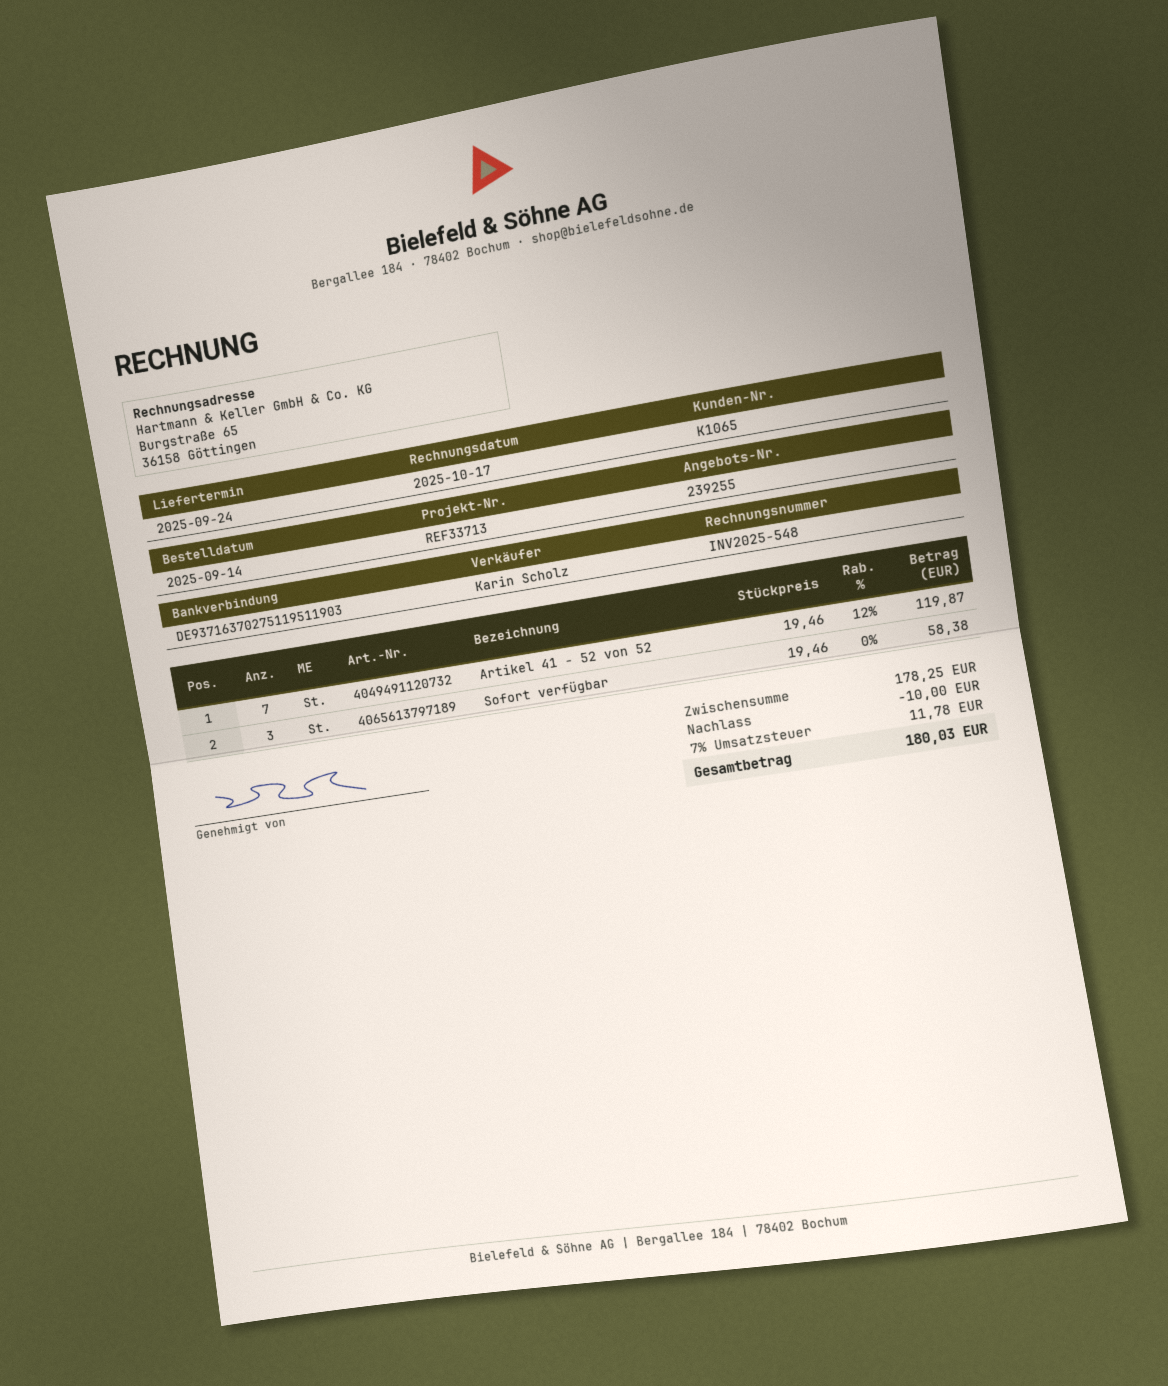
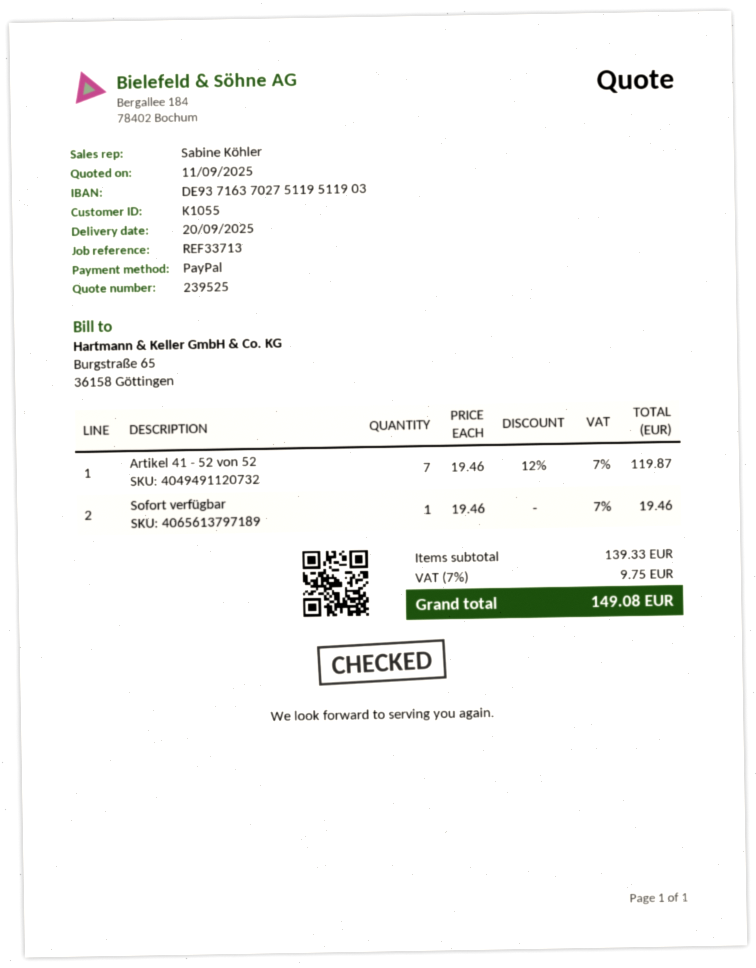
quote number: 239255 -> 239525
delivery date: 2025-09-24 -> 2025-09-20
customer number: K1065 -> K1055
sales rep: Karin Scholz -> Sabine Köhler
Sofort verfügbar: 3 x 19.46 = 58.38 -> 1 x 19.46 = 19.46
subtotal: 178.25 -> 139.33
discount: 10.00 -> none
tax: 7% = 11.78 -> 7% = 9.75
total: 180.03 -> 149.08

